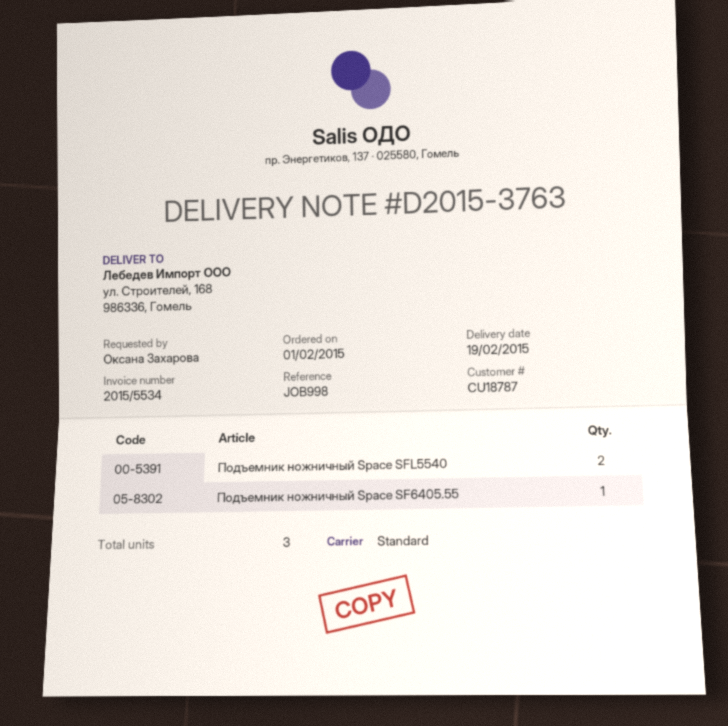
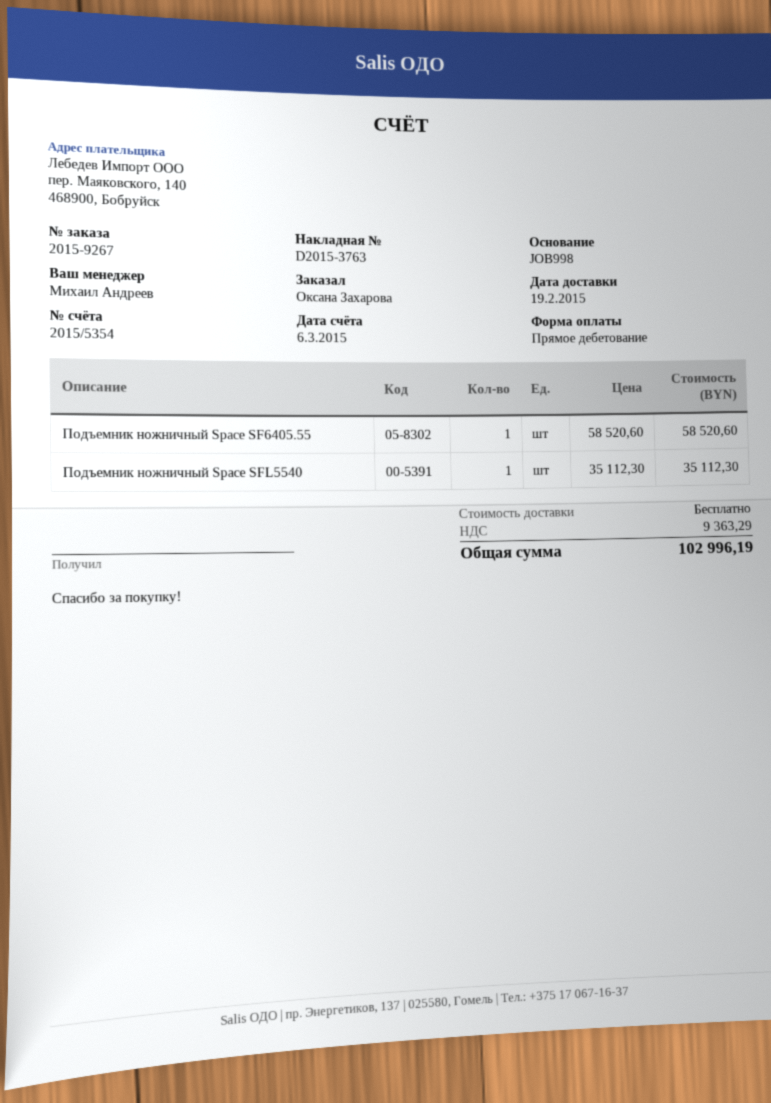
invoice number: 2015/5534 -> 2015/5354
Подъемник ножничный Space SFL5540: 2 -> 1

